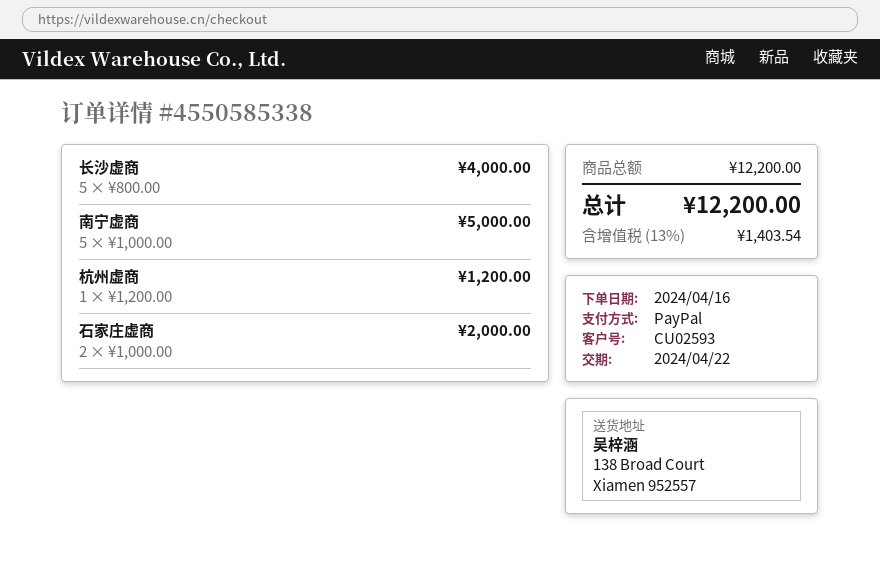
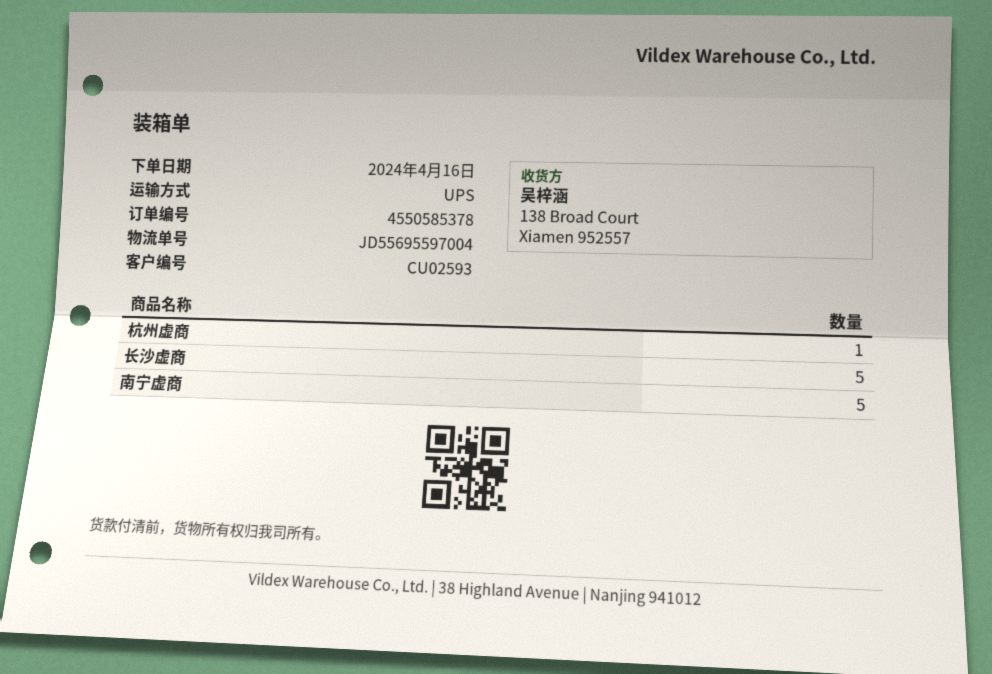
order number: 4550585338 -> 4550585378
石家庄虚商: 2 -> none

